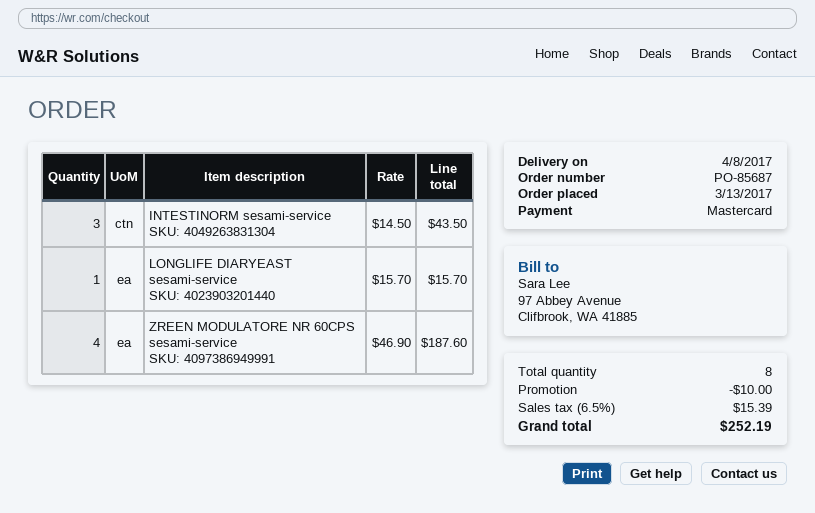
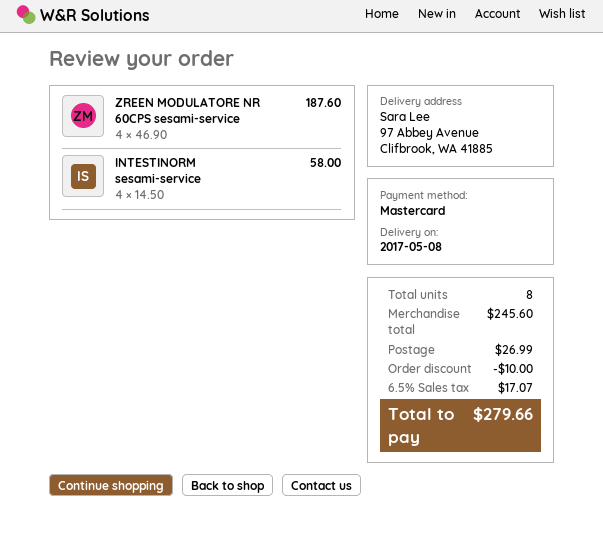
delivery date: 2017-04-08 -> 2017-05-08
INTESTINORM sesami-service: 3 x 14.50 = 43.50 -> 4 x 14.50 = 58.00
LONGLIFE DIARYEAST sesami-service: 1 x 15.70 = 15.70 -> none
shipping: none -> 26.99
tax: 6.5% = 15.39 -> 6.5% = 17.07
total: 252.19 -> 279.66

